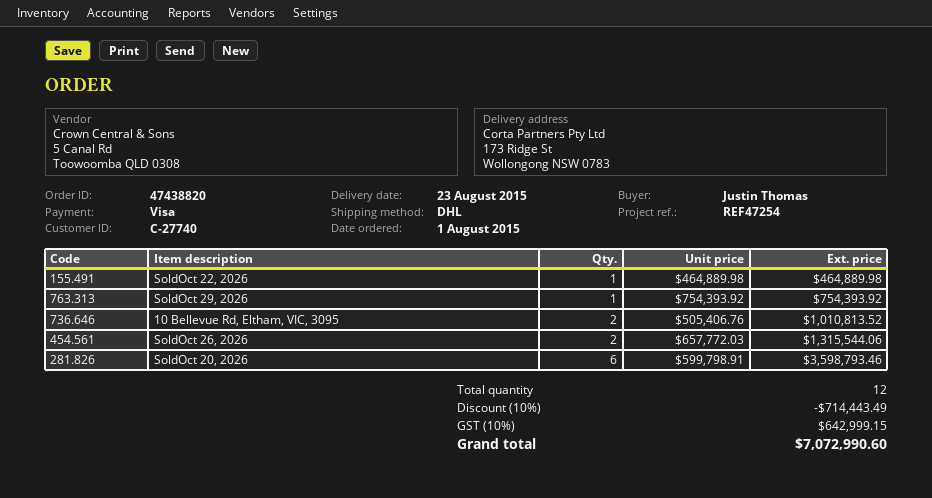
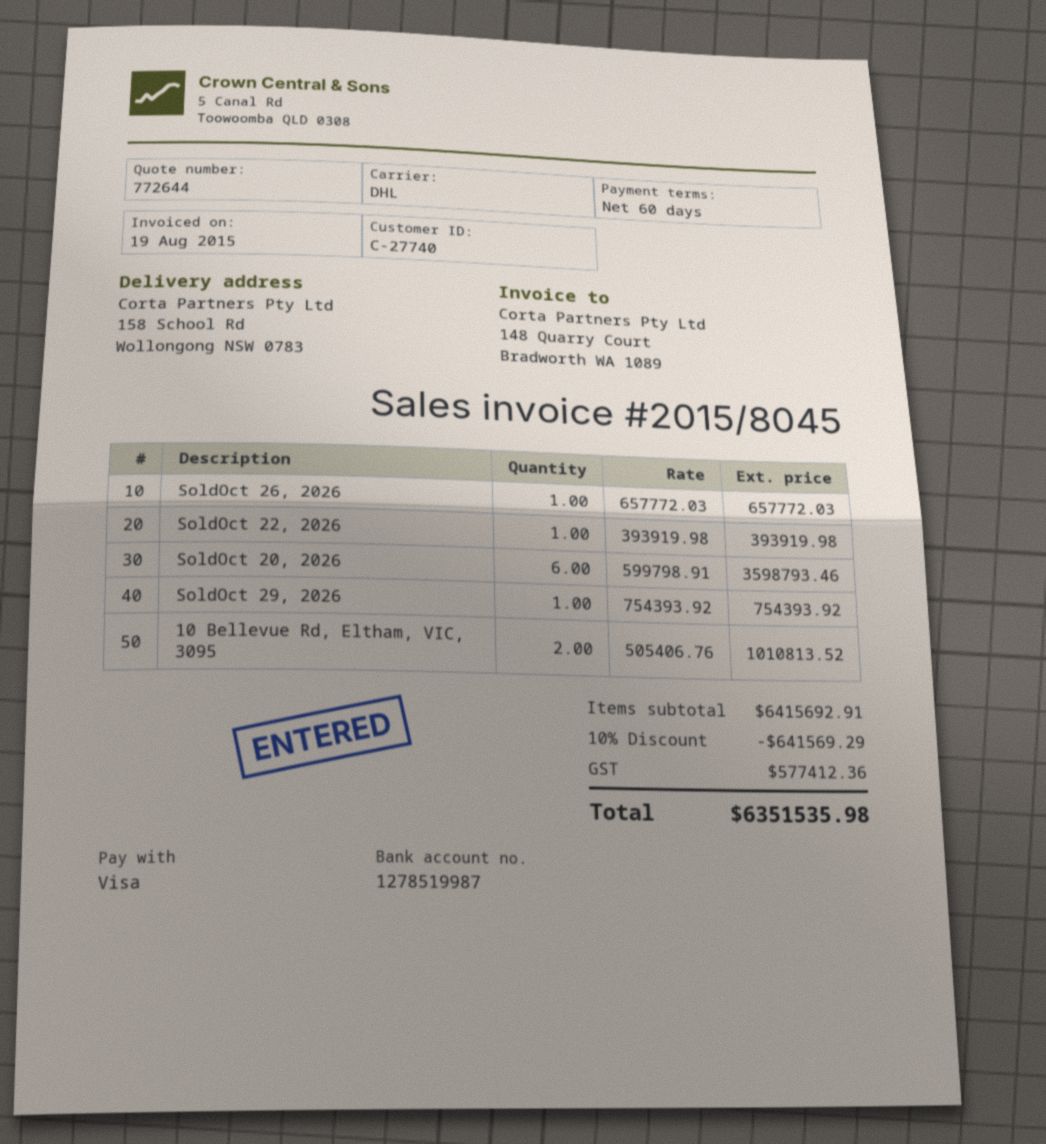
ship to: 173 Ridge St, Wollongong NSW 0783 -> 158 School Rd, Wollongong NSW 0783
SoldOct 22, 2026: 1 x 464889.98 = 464889.98 -> 1 x 393919.98 = 393919.98
SoldOct 26, 2026: 2 x 657772.03 = 1315544.06 -> 1 x 657772.03 = 657772.03
discount: 10% = 714443.49 -> 10% = 641569.29
tax: 642999.15 -> 577412.36
total: 7072990.60 -> 6351535.98

